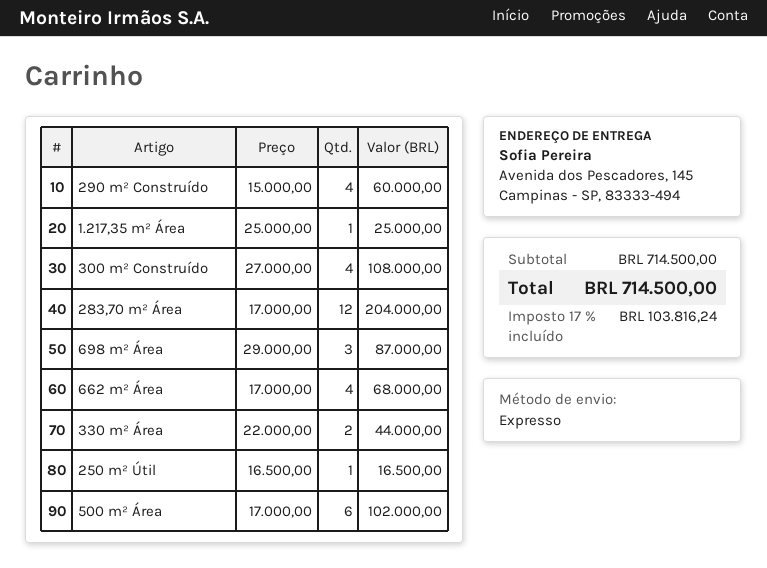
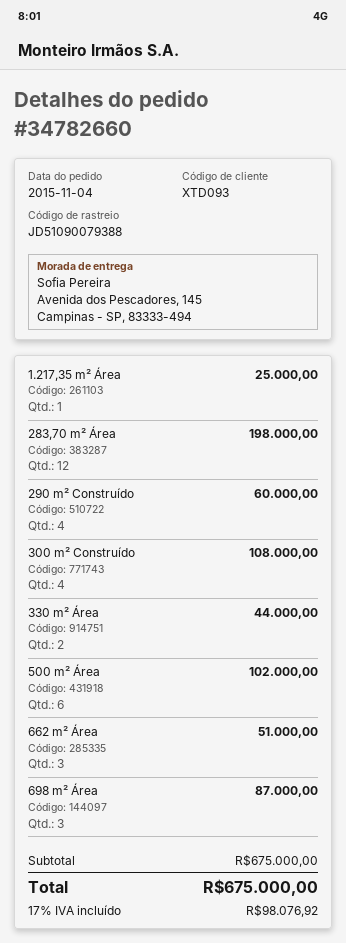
283,70 m² Área: 12 for 204000.00 -> 12 for 198000.00
662 m² Área: 4 for 68000.00 -> 3 for 51000.00
250 m² Útil: 1 for 16500.00 -> none
subtotal: 714500.00 -> 675000.00
tax: 17% = 103816.24 -> 17% = 98076.92
total: 714500.00 -> 675000.00

